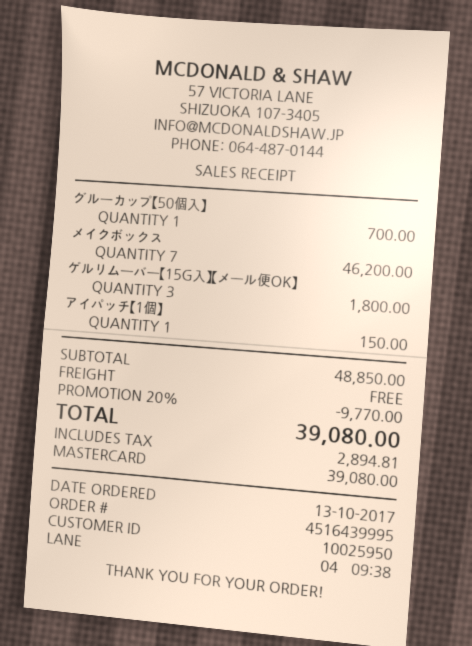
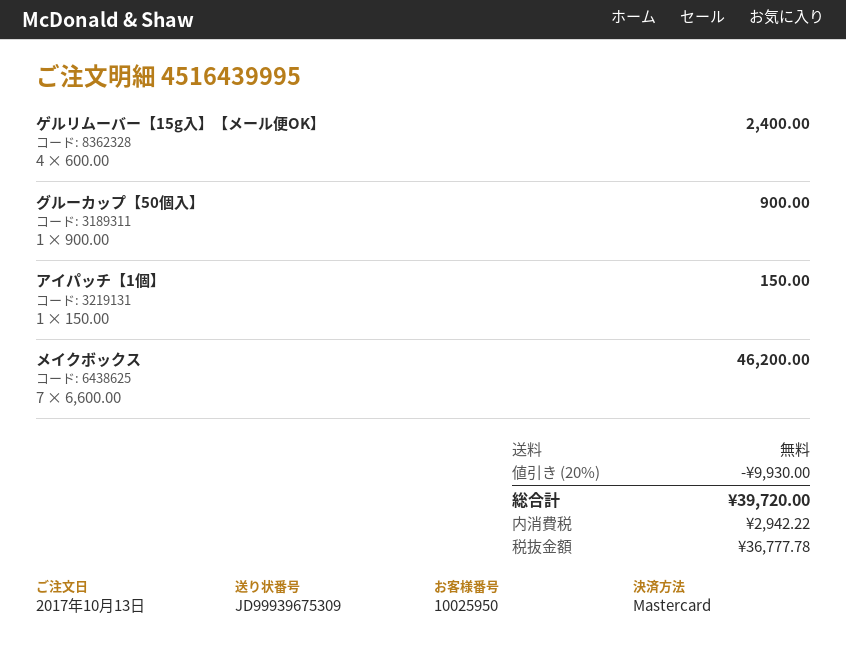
グルーカップ【50個入】: 1 for 700.00 -> 1 for 900.00
ゲルリムーバー【15G入】【メール便OK】: 3 for 1800.00 -> 4 for 2400.00
discount: 20% = 9770.00 -> 20% = 9930.00
tax: 2894.81 -> 2942.22
total: 39080.00 -> 39720.00

